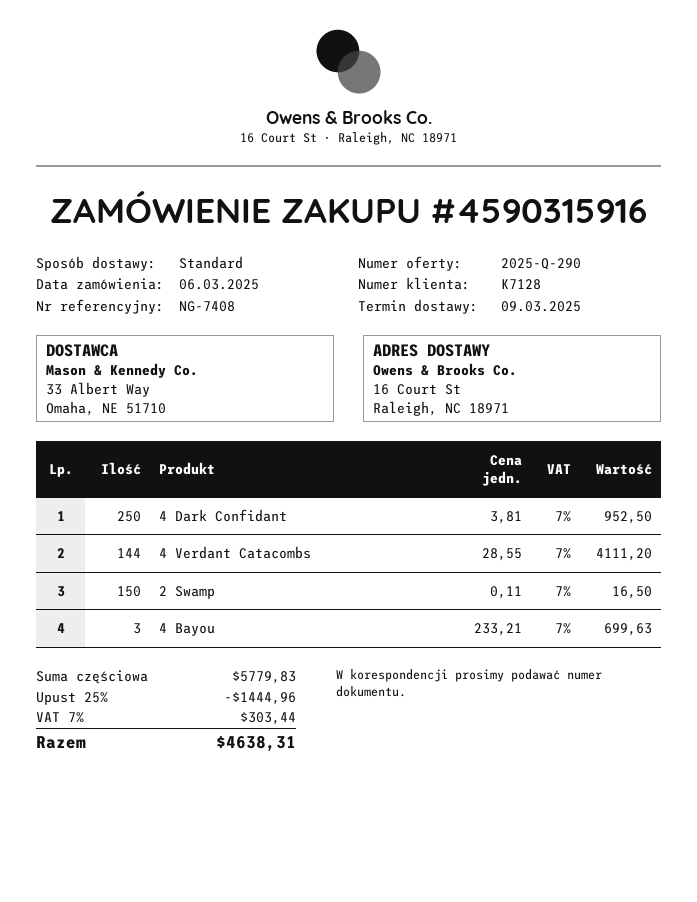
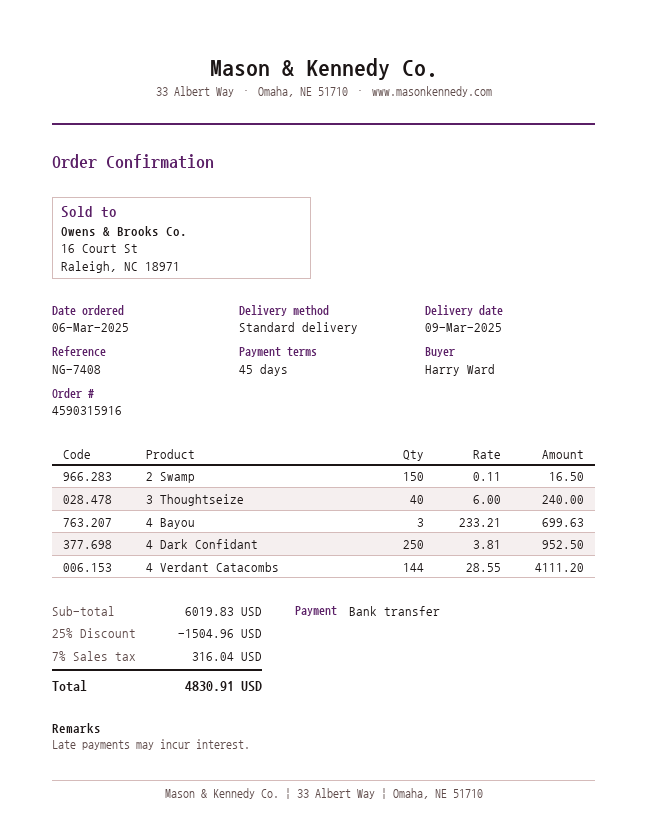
3 Thoughtseize: none -> 40 x 6.00 = 240.00
subtotal: 5779.83 -> 6019.83
discount: 25% = 1444.96 -> 25% = 1504.96
tax: 7% = 303.44 -> 7% = 316.04
total: 4638.31 -> 4830.91

